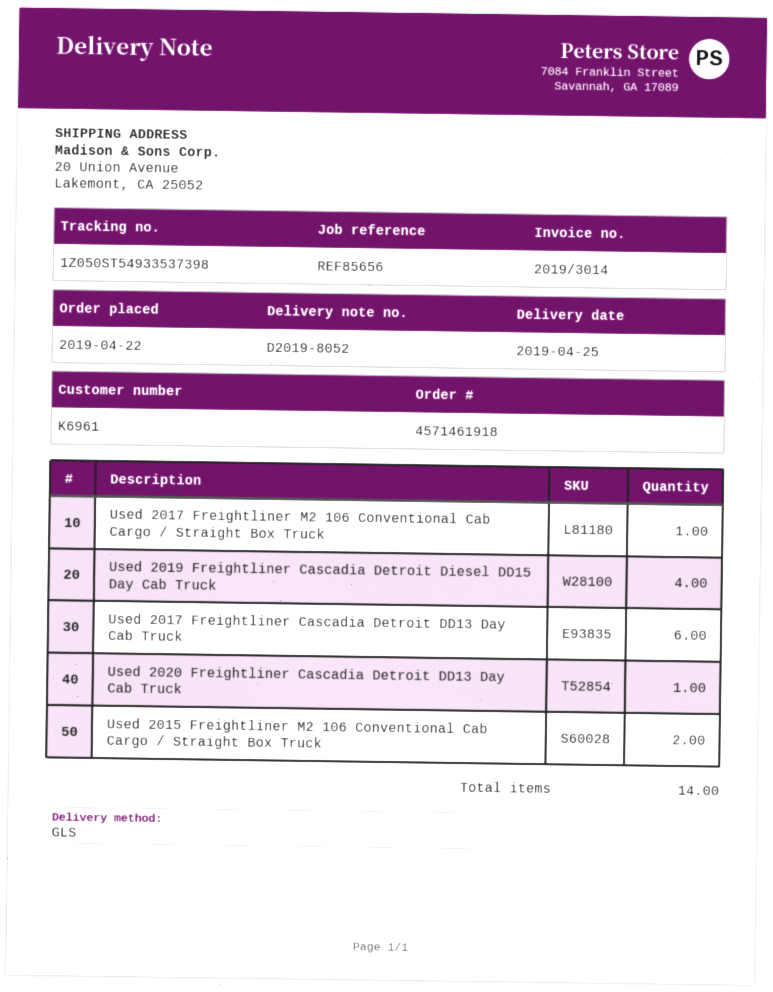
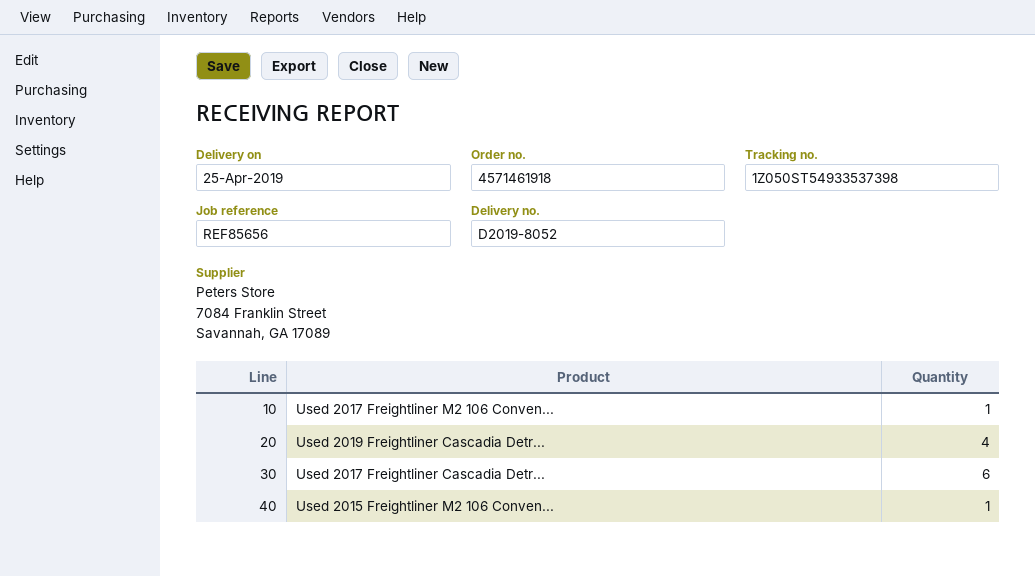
Used 2020 Freightliner Cascadia Detroit DD13 Day Cab Truck: 1 -> none
Used 2015 Freightliner M2 106 Conventional Cab Cargo / Straight Box Truck: 2 -> 1

